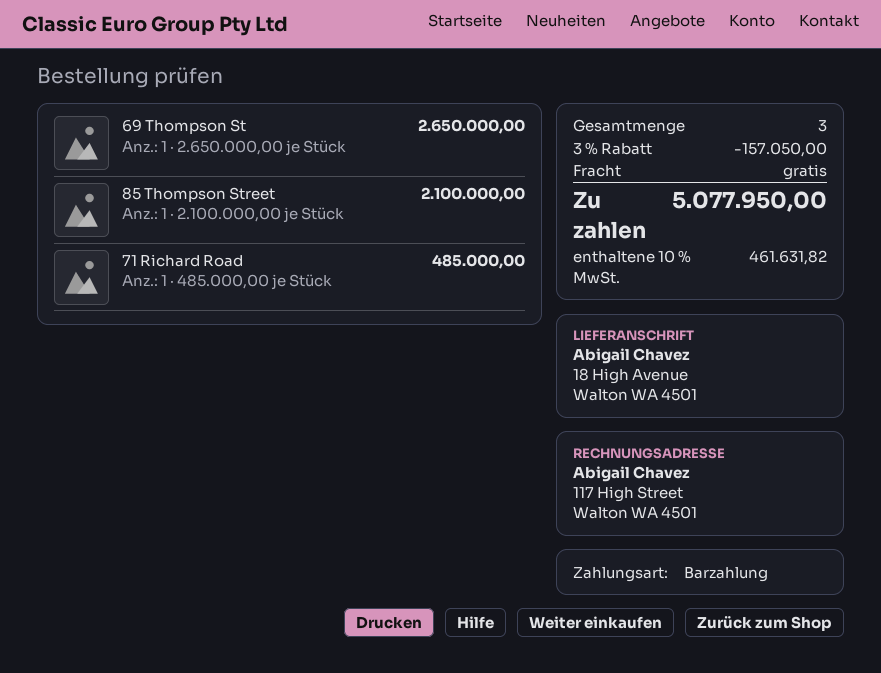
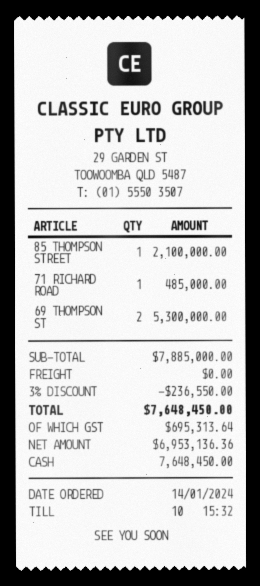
69 Thompson St: 1 for 2650000.00 -> 2 for 5300000.00
discount: 3% = 157050.00 -> 3% = 236550.00
tax: 461631.82 -> 695313.64
total: 5077950.00 -> 7648450.00

